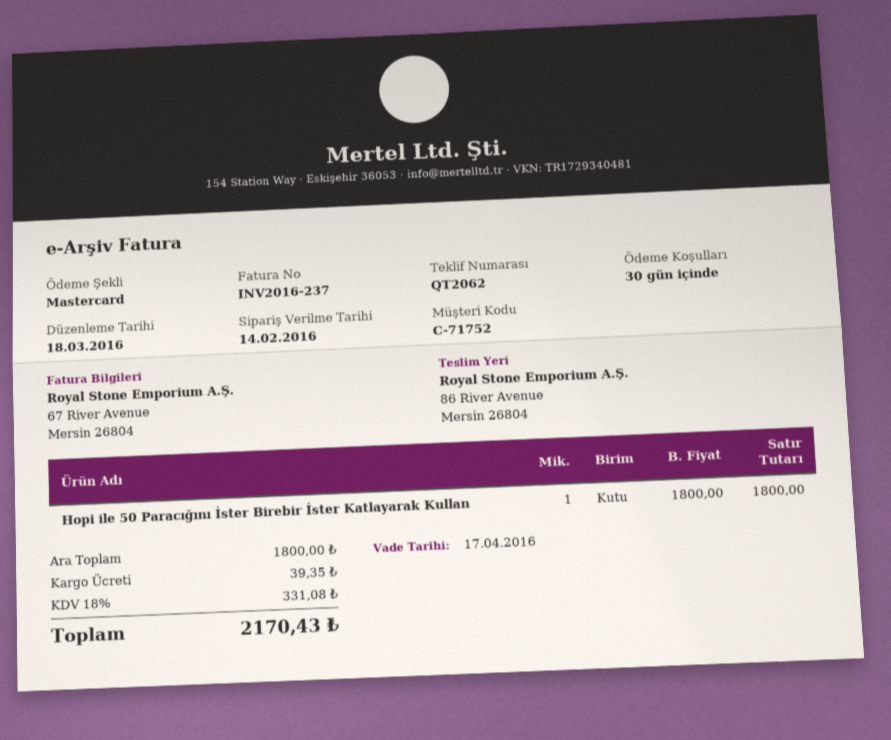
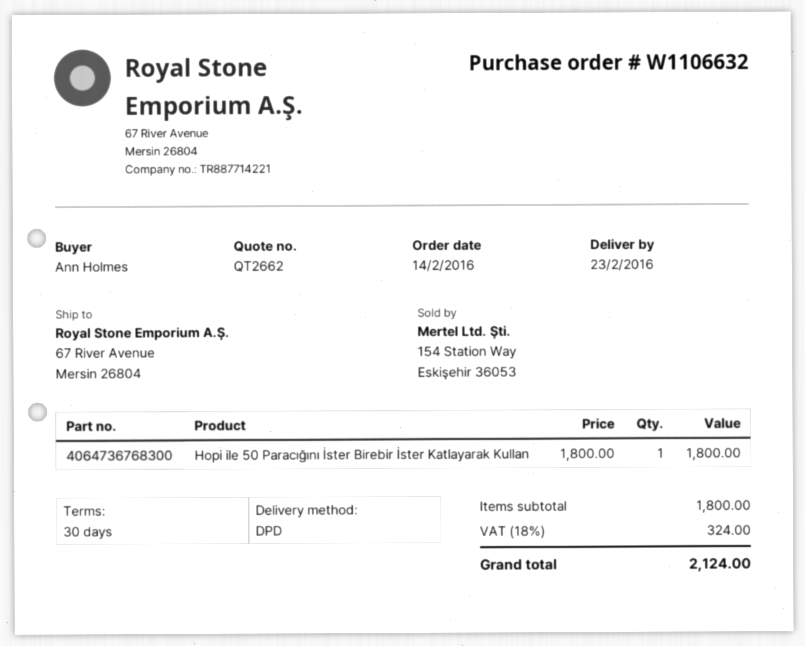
quote number: QT2062 -> QT2662
ship to: 86 River Avenue, Mersin 26804 -> 67 River Avenue, Mersin 26804
shipping: 39.35 -> none
tax: 18% = 331.08 -> 18% = 324.00
total: 2170.43 -> 2124.00

